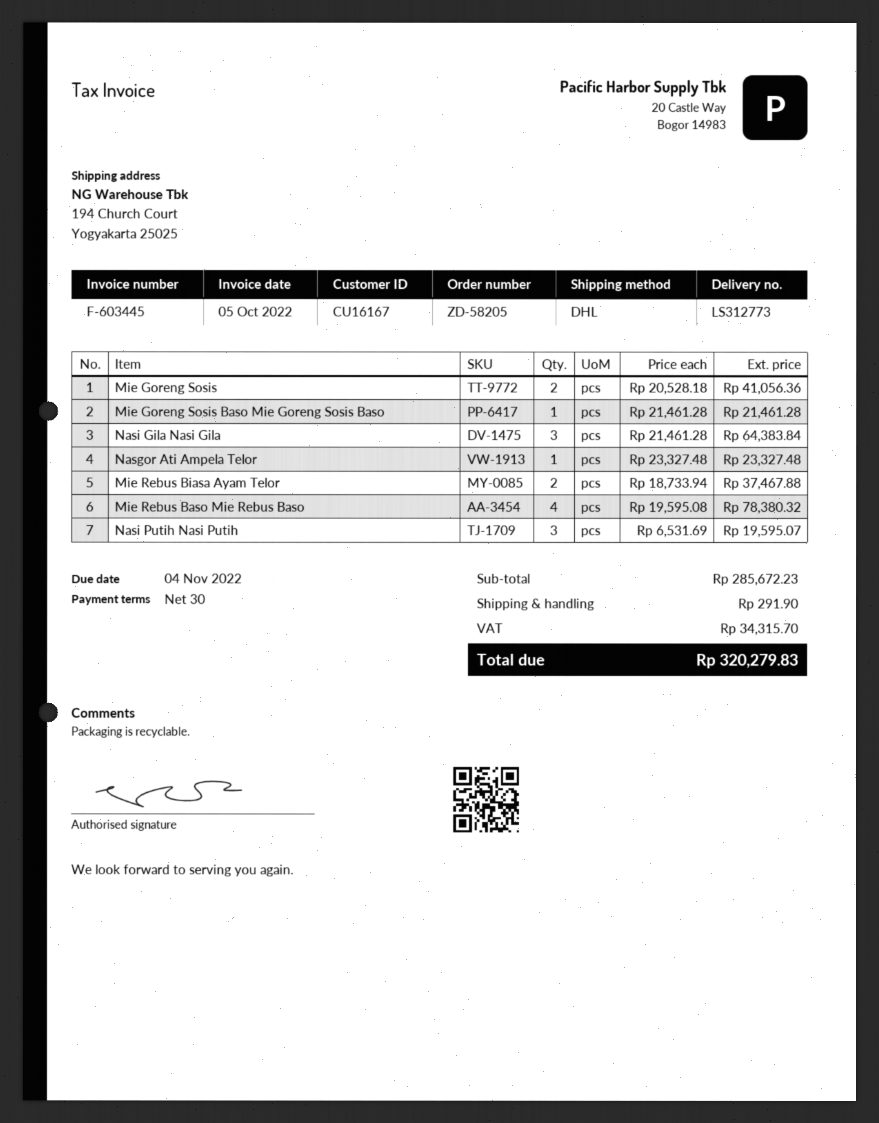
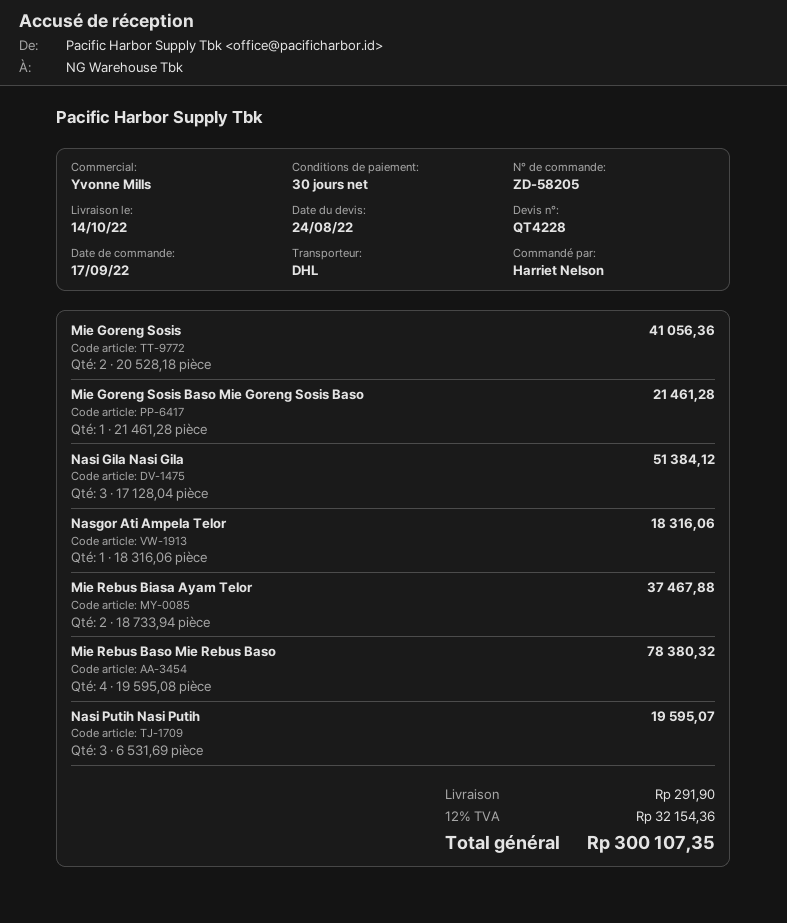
Nasi Gila Nasi Gila: 3 x 21461.28 = 64383.84 -> 3 x 17128.04 = 51384.12
Nasgor Ati Ampela Telor: 1 x 23327.48 = 23327.48 -> 1 x 18316.06 = 18316.06
tax: 34315.70 -> 32154.36
total: 320279.83 -> 300107.35

